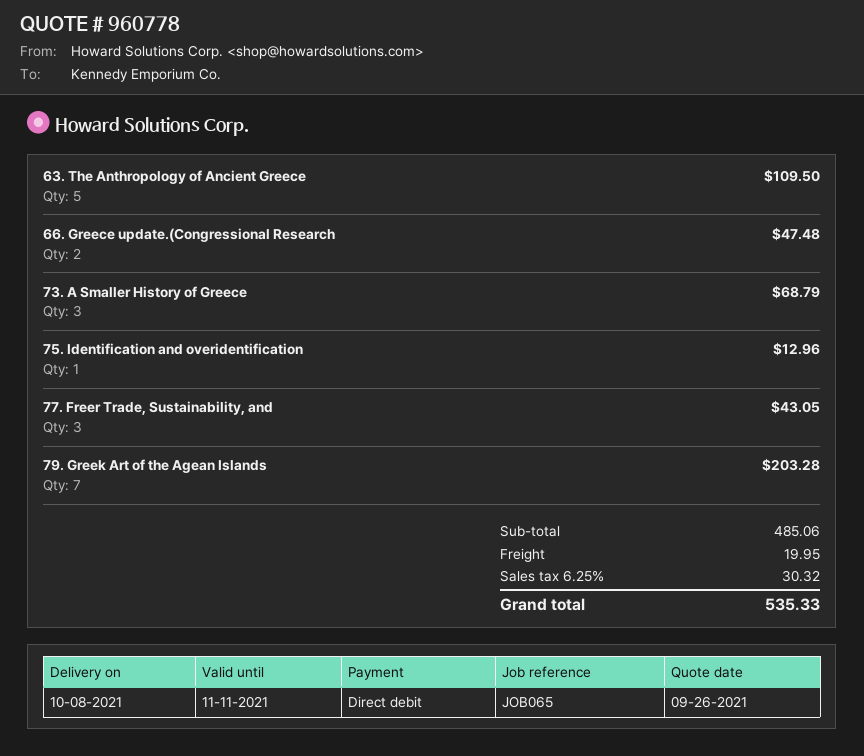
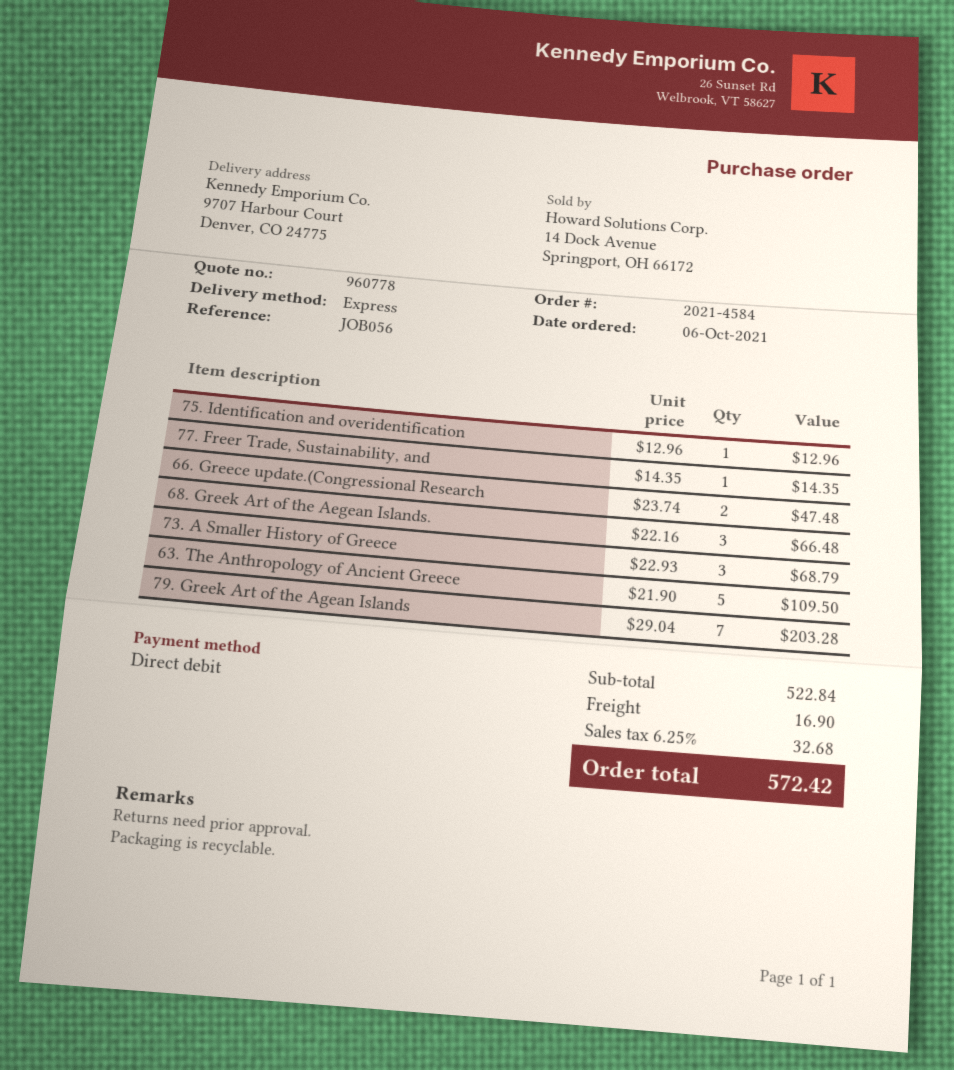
reference: JOB065 -> JOB056
77. Freer Trade, Sustainability, and: 3 for 43.05 -> 1 for 14.35
68. Greek Art of the Aegean Islands.: none -> 3 for 66.48
subtotal: 485.06 -> 522.84
shipping: 19.95 -> 16.90
tax: 6.25% = 30.32 -> 6.25% = 32.68
total: 535.33 -> 572.42

